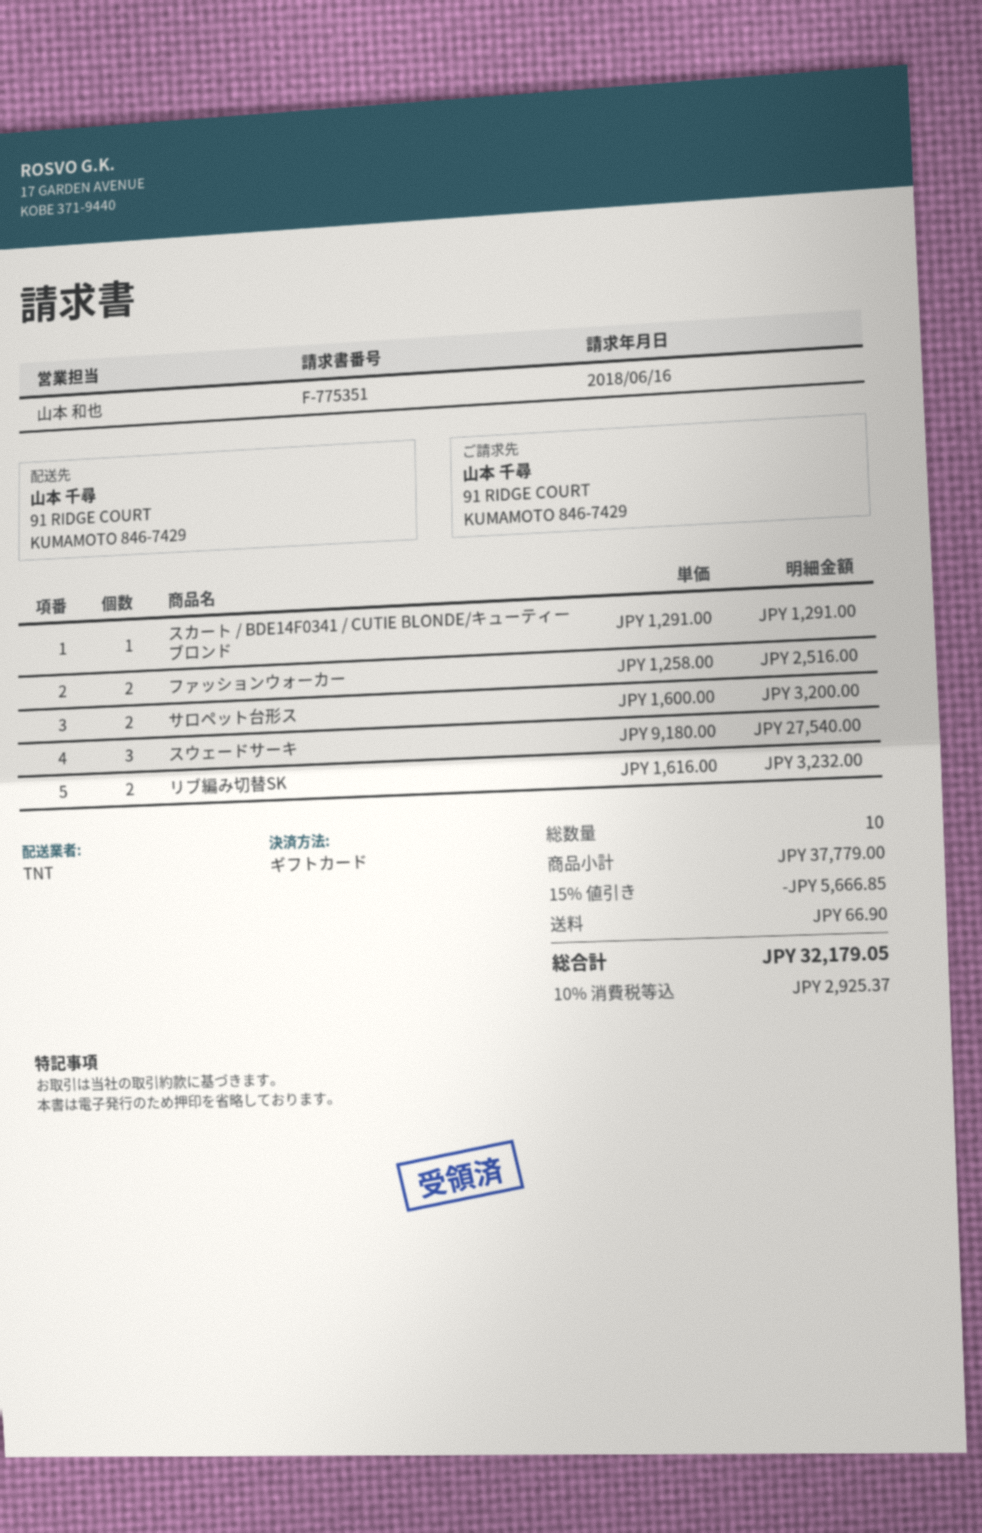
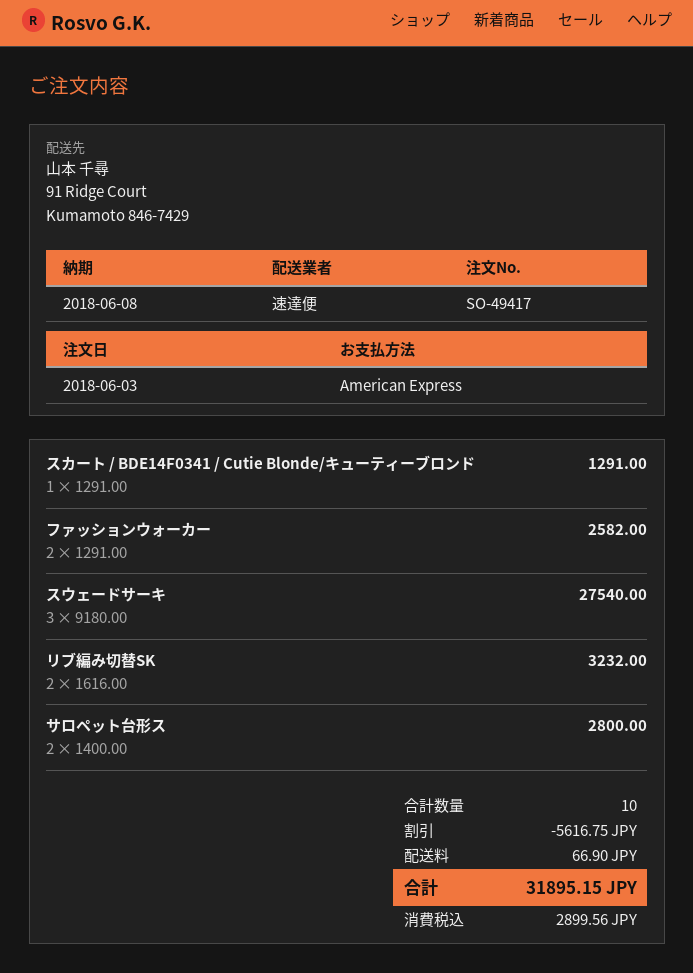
payment method: gift card -> American Express
shipping method: TNT -> express
ファッションウォーカー: 2 x 1258.00 = 2516.00 -> 2 x 1291.00 = 2582.00
サロペット台形ス: 2 x 1600.00 = 3200.00 -> 2 x 1400.00 = 2800.00
discount: 5666.85 -> 5616.75
tax: 2925.37 -> 2899.56
total: 32179.05 -> 31895.15

